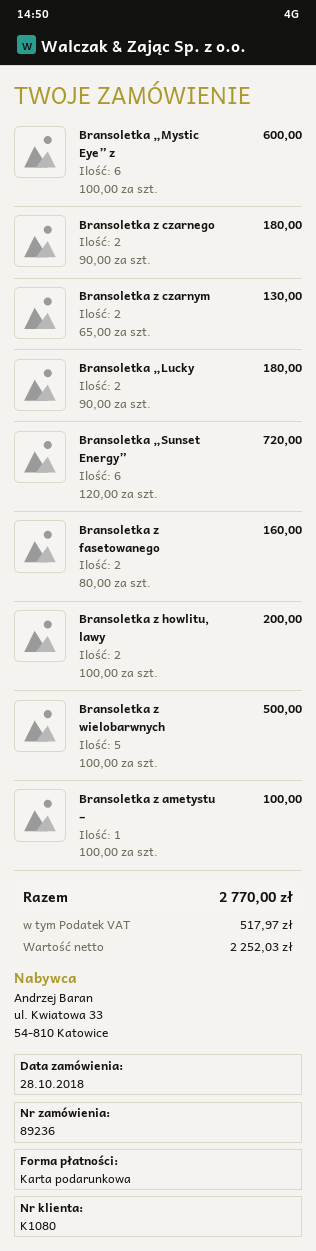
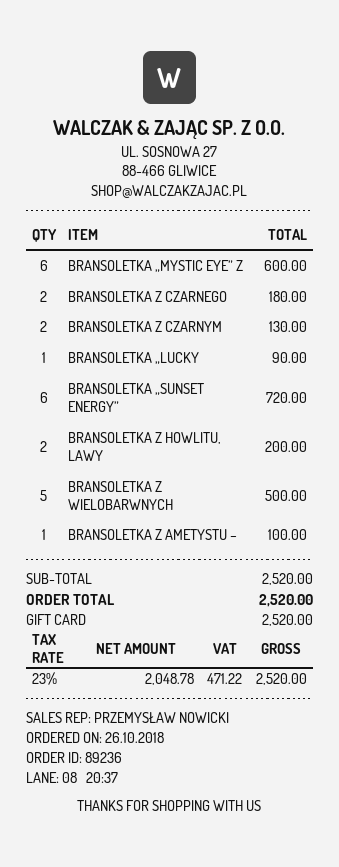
order date: 2018-10-28 -> 2018-10-26
Bransoletka „Lucky: 2 for 180.00 -> 1 for 90.00
Bransoletka z fasetowanego: 2 for 160.00 -> none
net: 2252.03 -> 2048.78
tax: 517.97 -> 471.22
total: 2770.00 -> 2520.00

